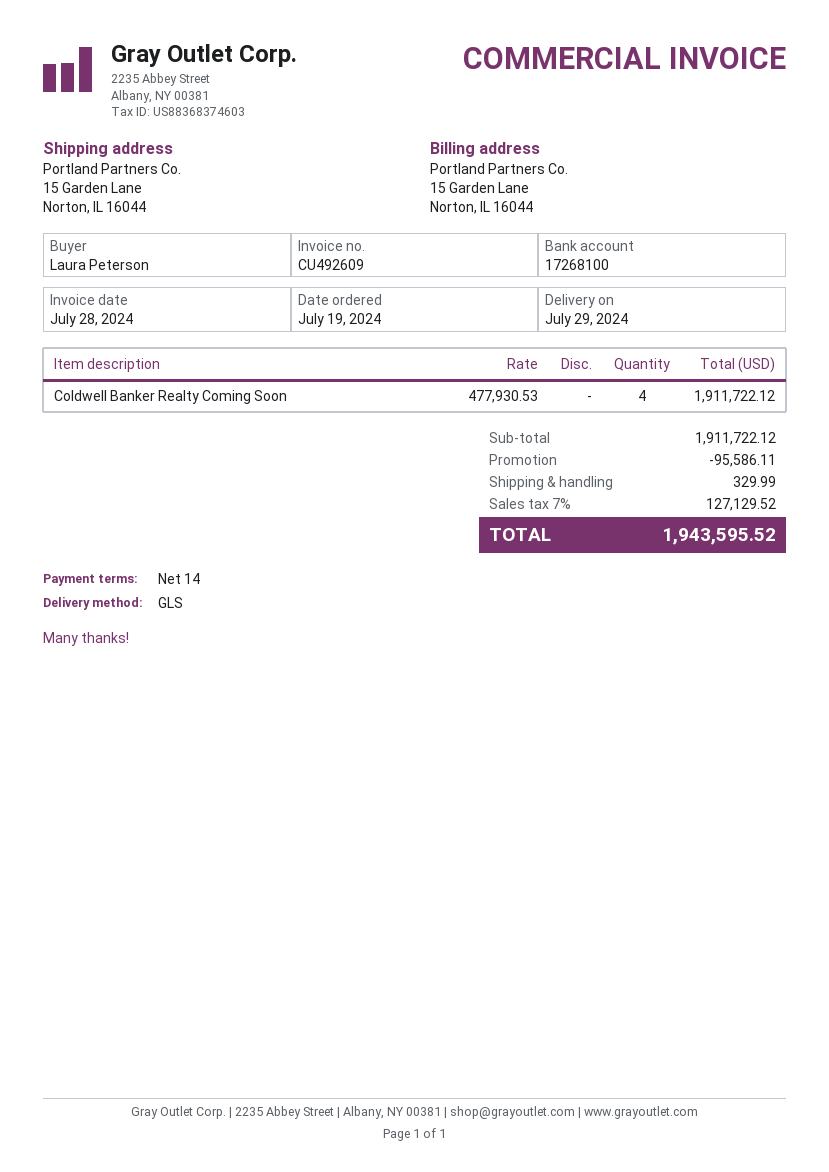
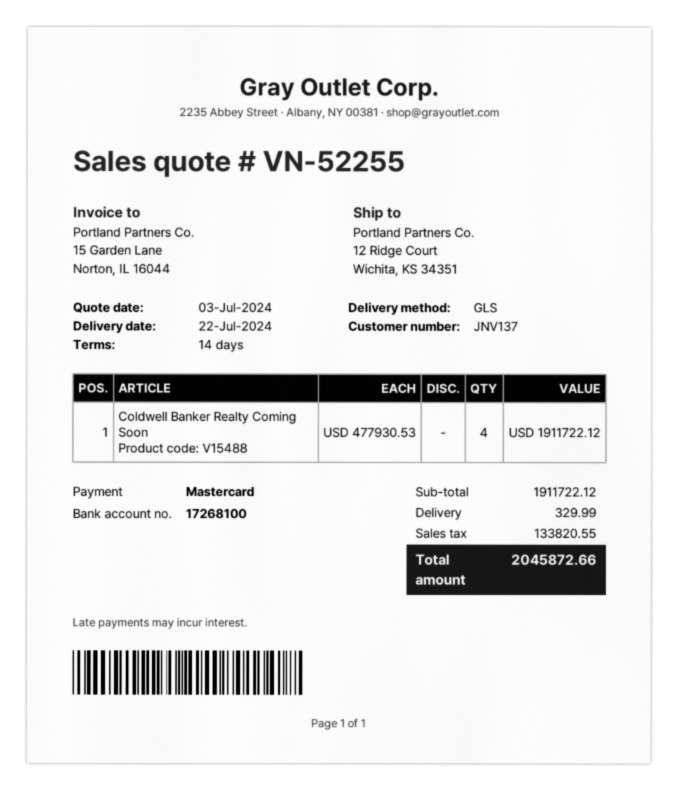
delivery date: 2024-07-29 -> 2024-07-22
ship to: 15 Garden Lane, Norton, IL 16044 -> 12 Ridge Court, Wichita, KS 34351
discount: 95586.11 -> none
tax: 127129.52 -> 133820.55
total: 1943595.52 -> 2045872.66

